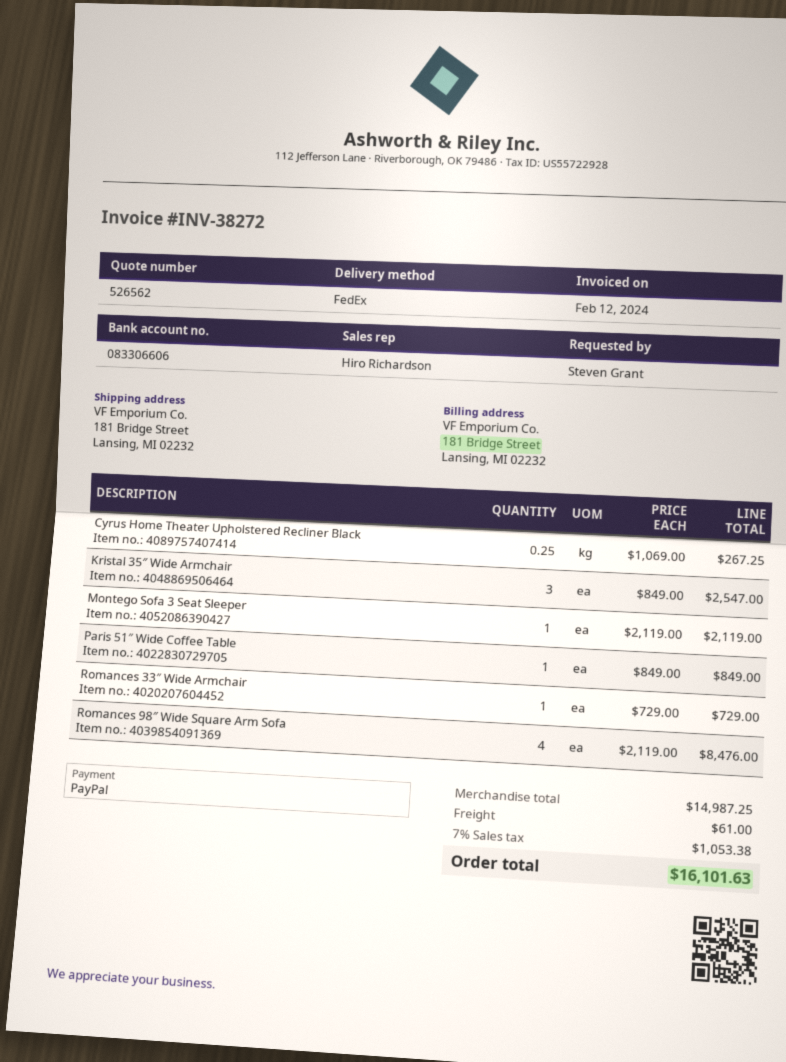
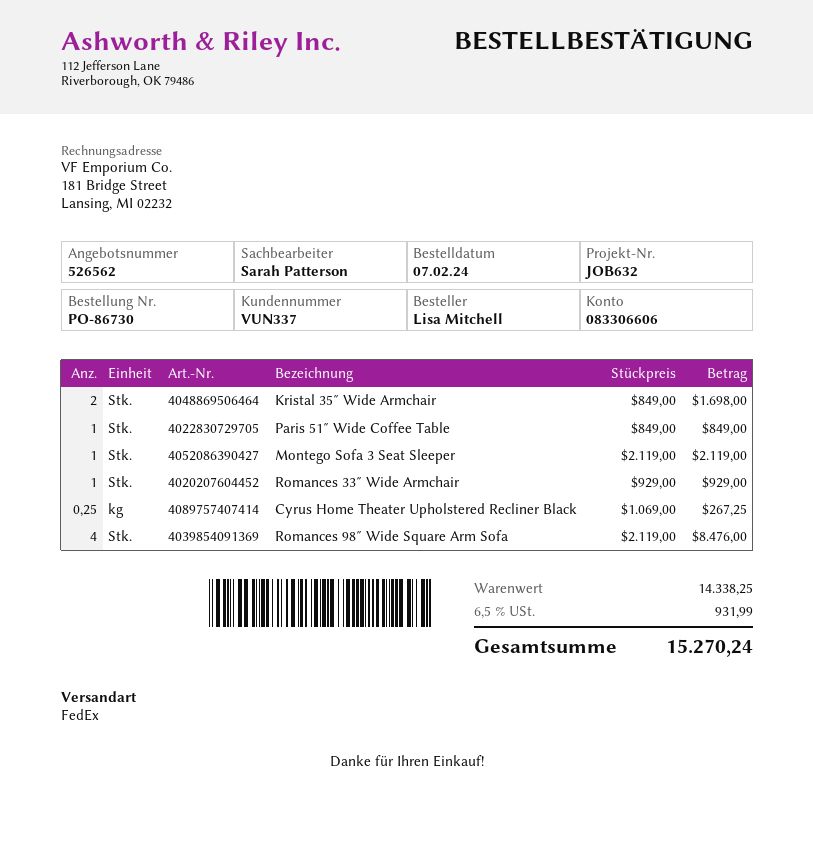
ordered by: Steven Grant -> Lisa Mitchell
sales rep: Hiro Richardson -> Sarah Patterson
Kristal 35″ Wide Armchair: 3 x 849.00 = 2547.00 -> 2 x 849.00 = 1698.00
Romances 33″ Wide Armchair: 1 x 729.00 = 729.00 -> 1 x 929.00 = 929.00
subtotal: 14987.25 -> 14338.25
shipping: 61.00 -> none
tax: 7% = 1053.38 -> 6.5% = 931.99
total: 16101.63 -> 15270.24

